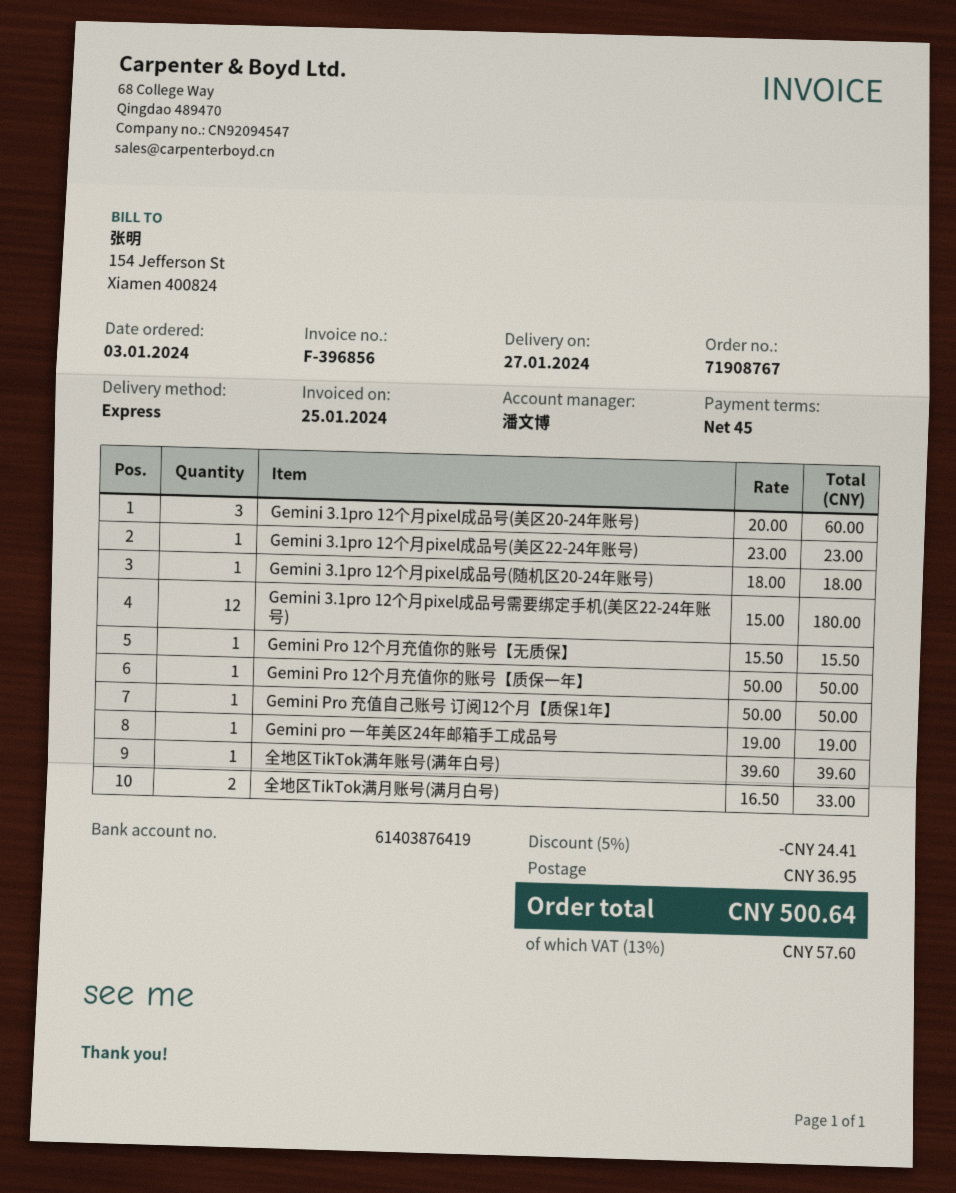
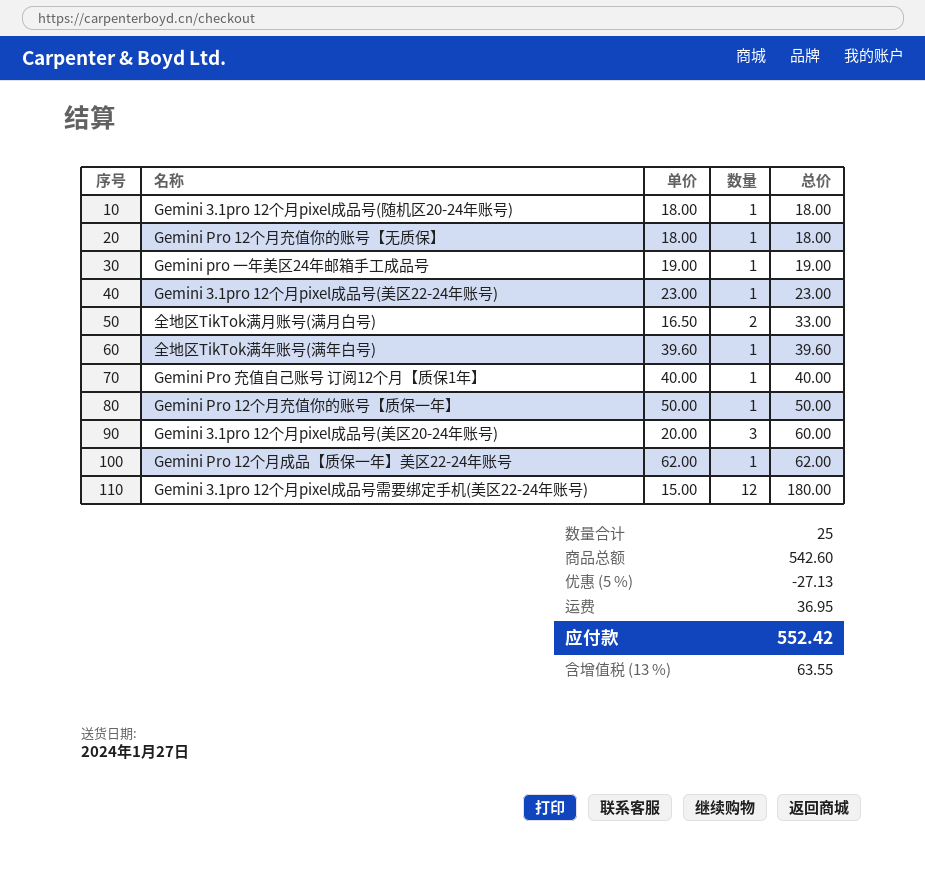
Gemini Pro 12个月充值你的账号【无质保】: 1 x 15.50 = 15.50 -> 1 x 18.00 = 18.00
Gemini Pro 充值自己账号 订阅12个月【质保1年】: 1 x 50.00 = 50.00 -> 1 x 40.00 = 40.00
Gemini Pro 12个月成品【质保一年】美区22-24年账号: none -> 1 x 62.00 = 62.00
discount: 5% = 24.41 -> 5% = 27.13
tax: 13% = 57.60 -> 13% = 63.55
total: 500.64 -> 552.42

